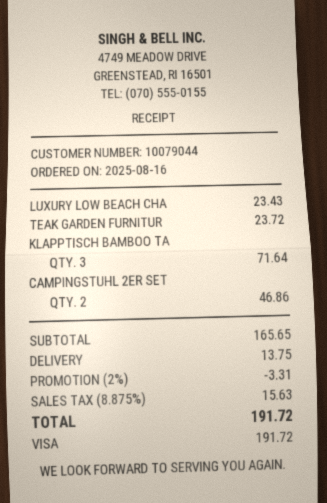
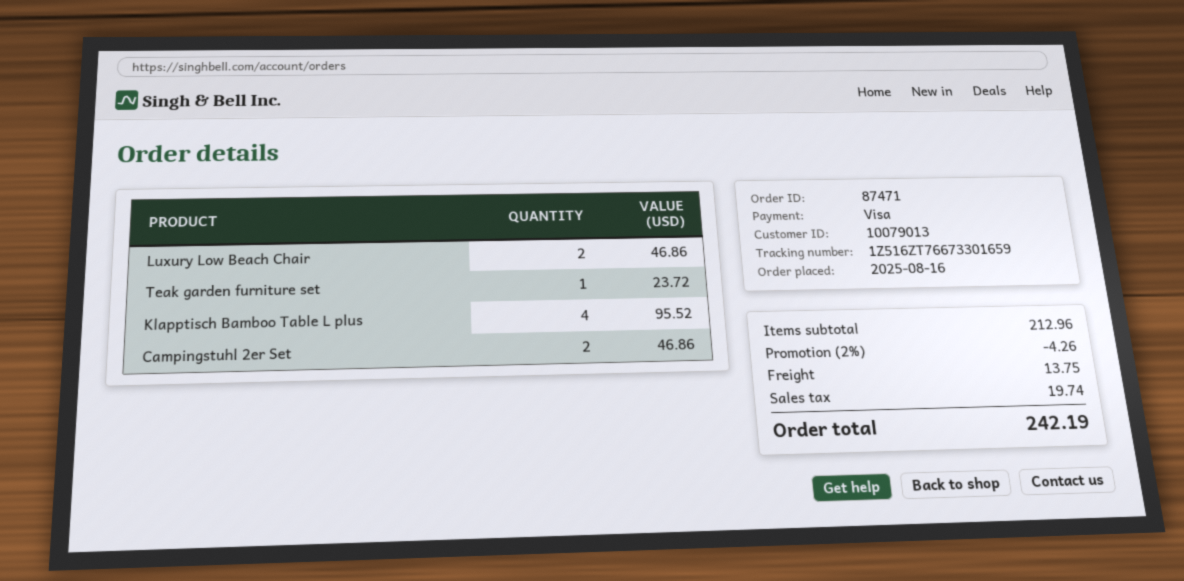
customer number: 10079044 -> 10079013
LUXURY LOW BEACH CHA: 1 for 23.43 -> 2 for 46.86
KLAPPTISCH BAMBOO TA: 3 for 71.64 -> 4 for 95.52
subtotal: 165.65 -> 212.96
discount: 2% = 3.31 -> 2% = 4.26
tax: 15.63 -> 19.74
total: 191.72 -> 242.19

